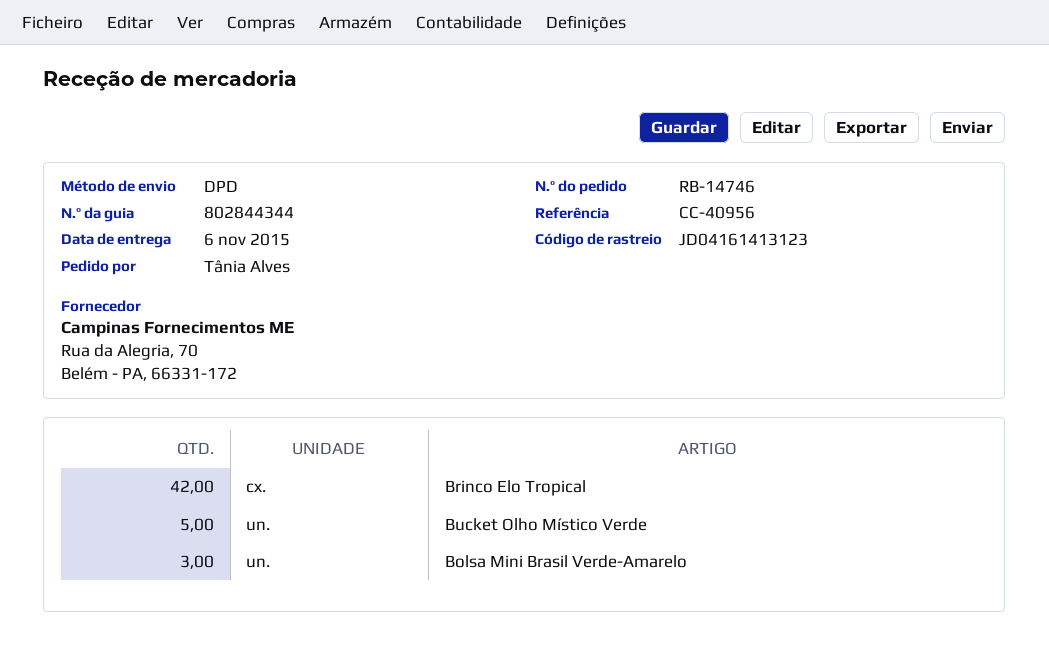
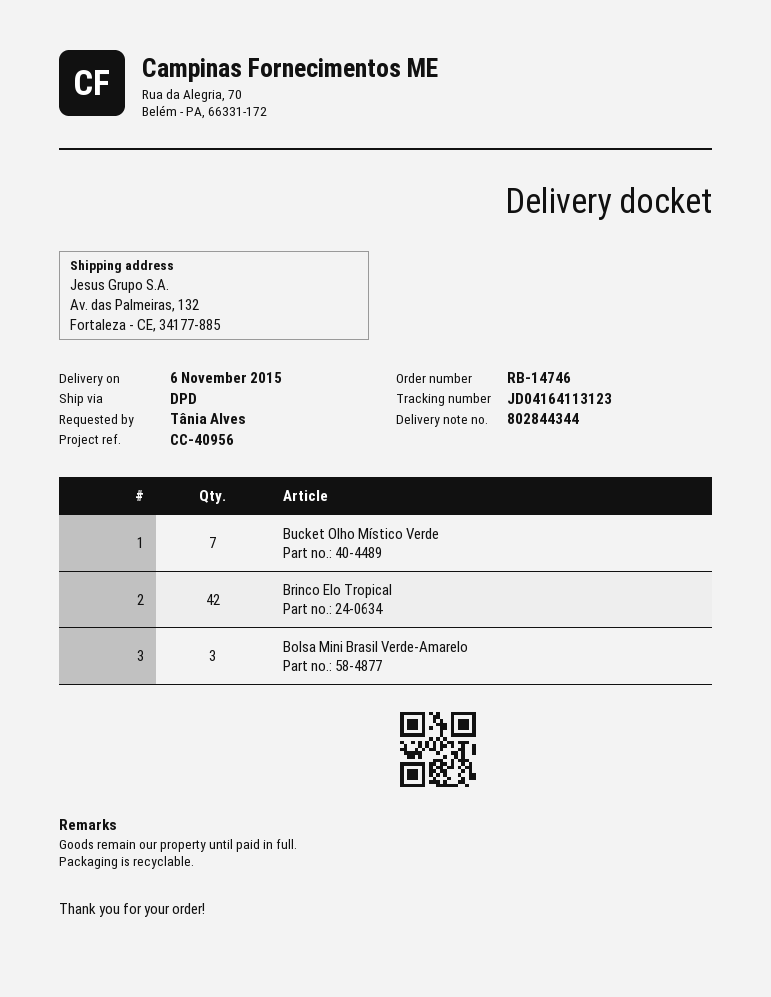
tracking number: JD04161413123 -> JD04164113123
Bucket Olho Místico Verde: 5 -> 7

